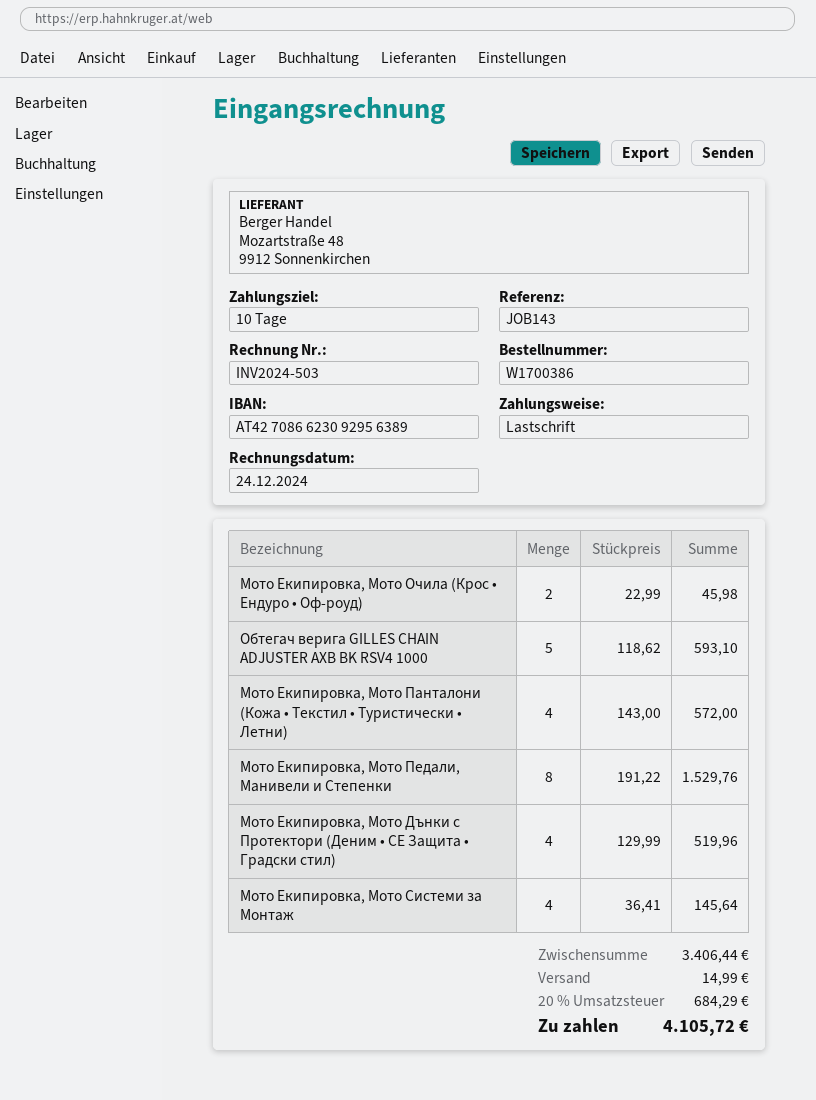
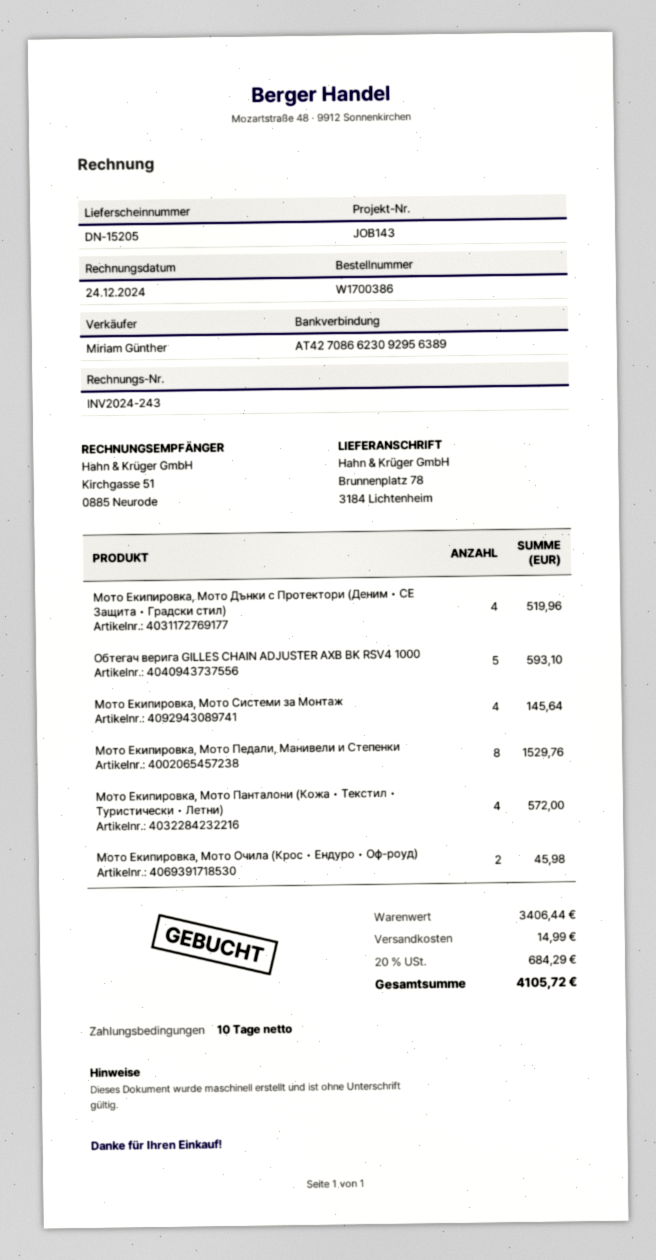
invoice number: INV2024-503 -> INV2024-243

